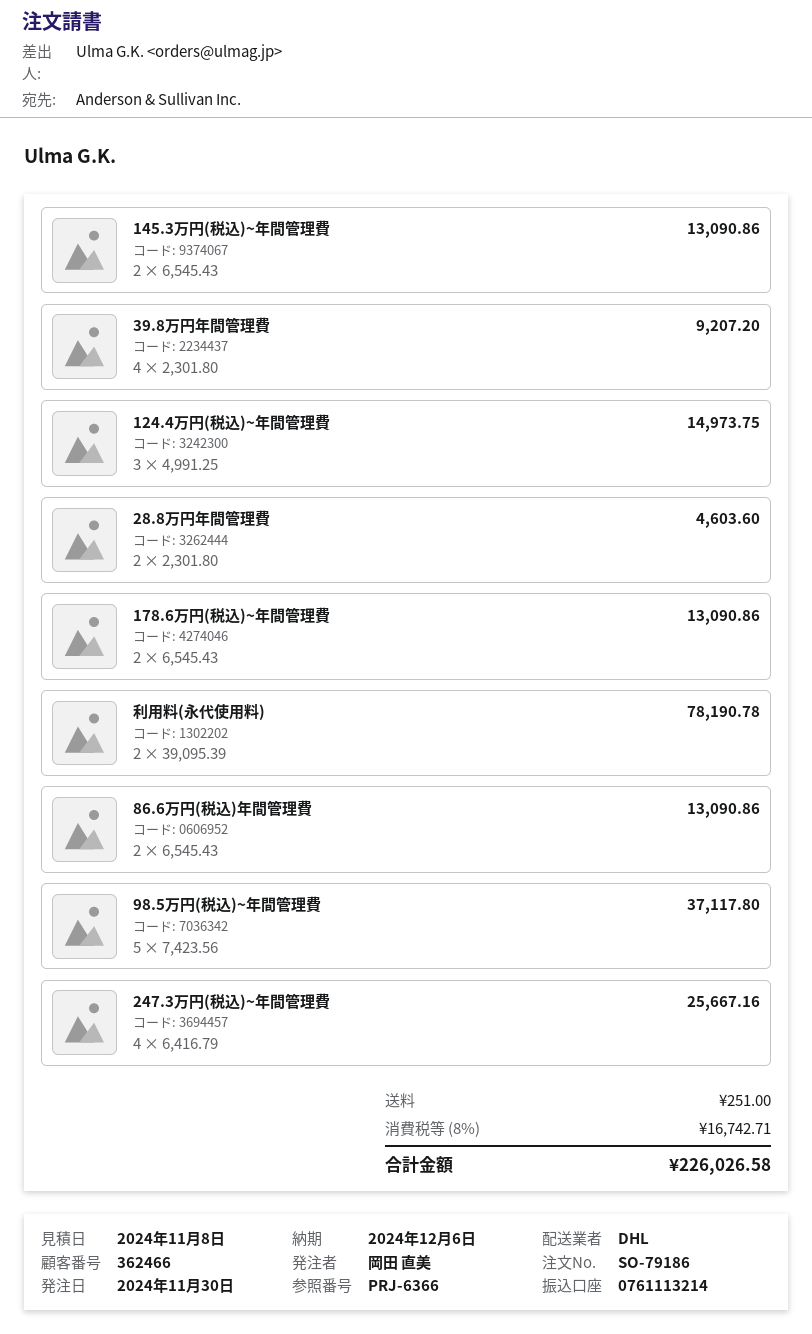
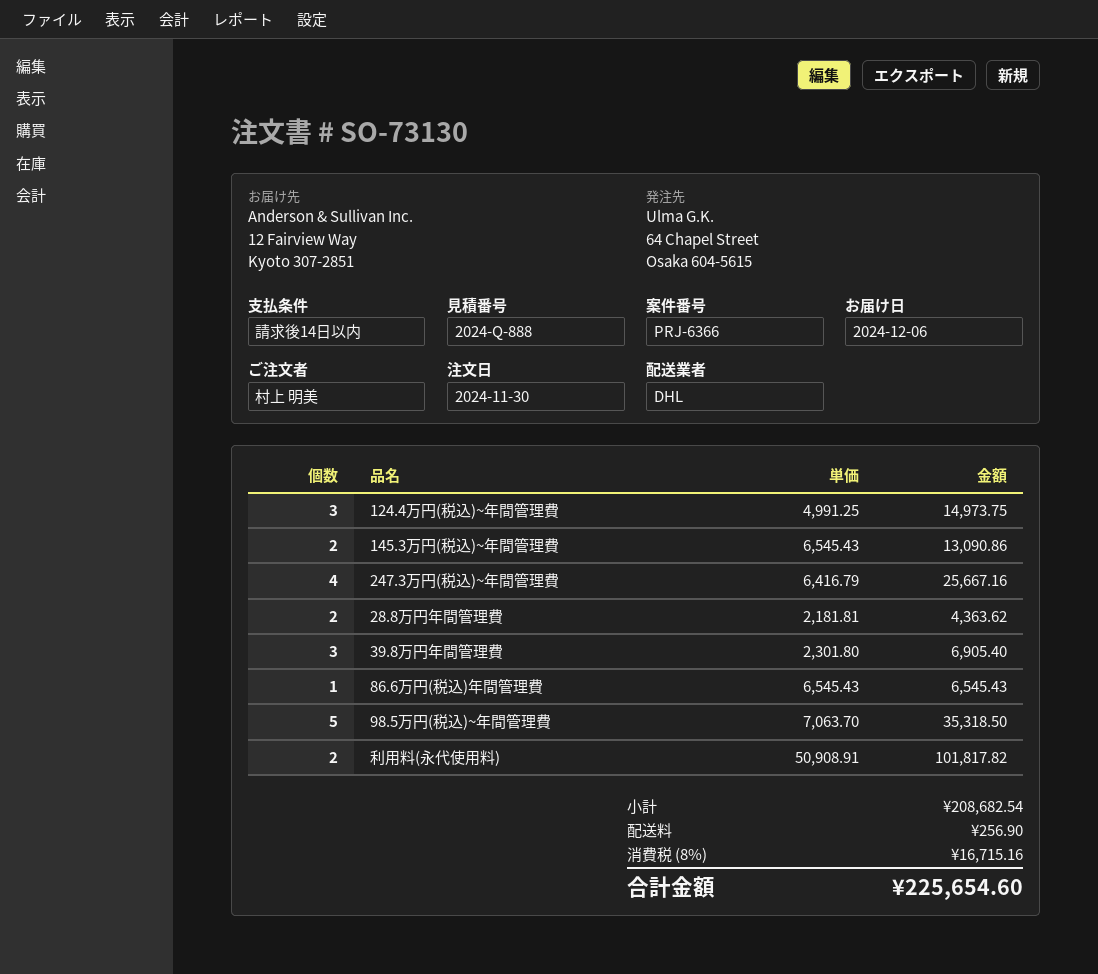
order number: SO-79186 -> SO-73130
ordered by: 岡田 直美 -> 村上 明美
39.8万円年間管理費: 4 x 2301.80 = 9207.20 -> 3 x 2301.80 = 6905.40
28.8万円年間管理費: 2 x 2301.80 = 4603.60 -> 2 x 2181.81 = 4363.62
178.6万円(税込)~年間管理費: 2 x 6545.43 = 13090.86 -> none
利用料(永代使用料): 2 x 39095.39 = 78190.78 -> 2 x 50908.91 = 101817.82
86.6万円(税込)年間管理費: 2 x 6545.43 = 13090.86 -> 1 x 6545.43 = 6545.43
98.5万円(税込)~年間管理費: 5 x 7423.56 = 37117.80 -> 5 x 7063.70 = 35318.50
shipping: 251.00 -> 256.90
tax: 8% = 16742.71 -> 8% = 16715.16
total: 226026.58 -> 225654.60

